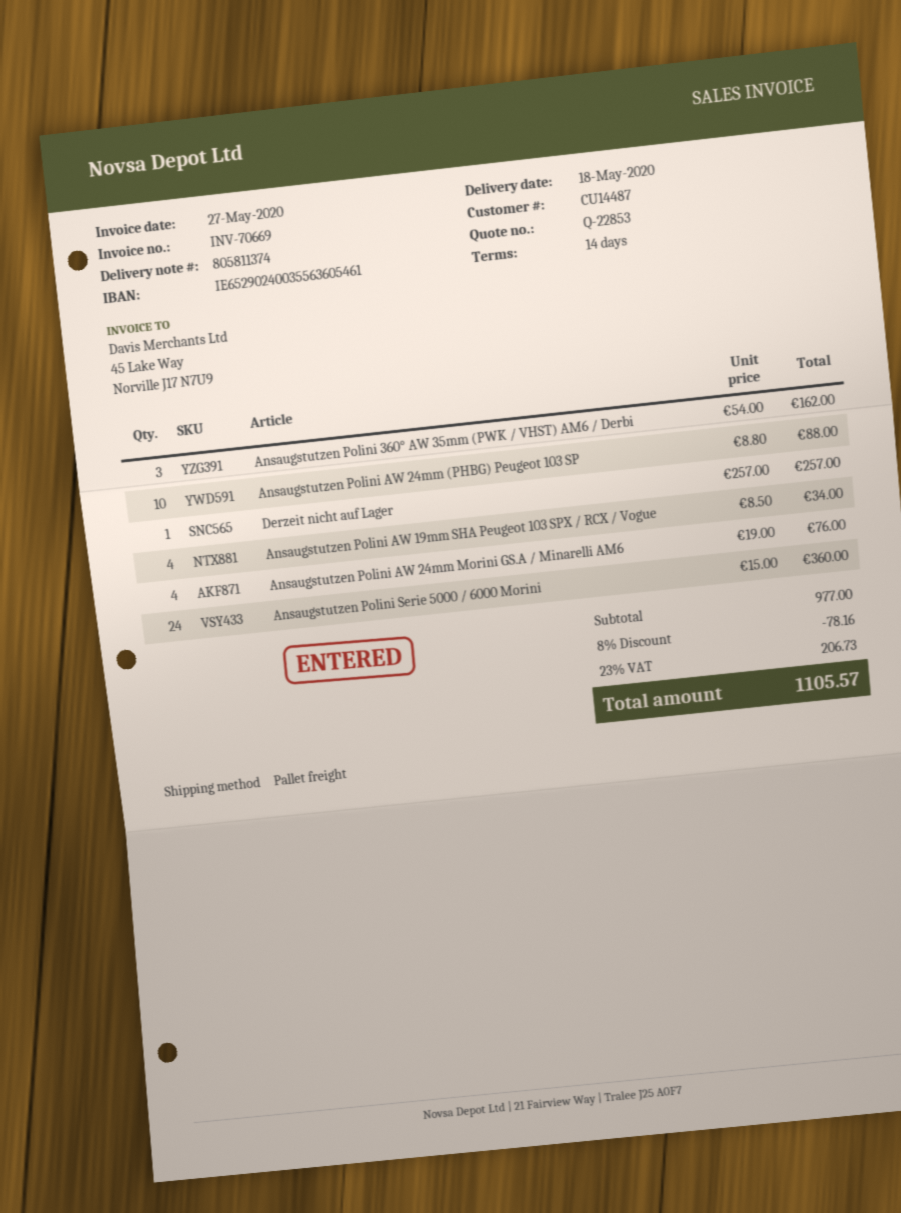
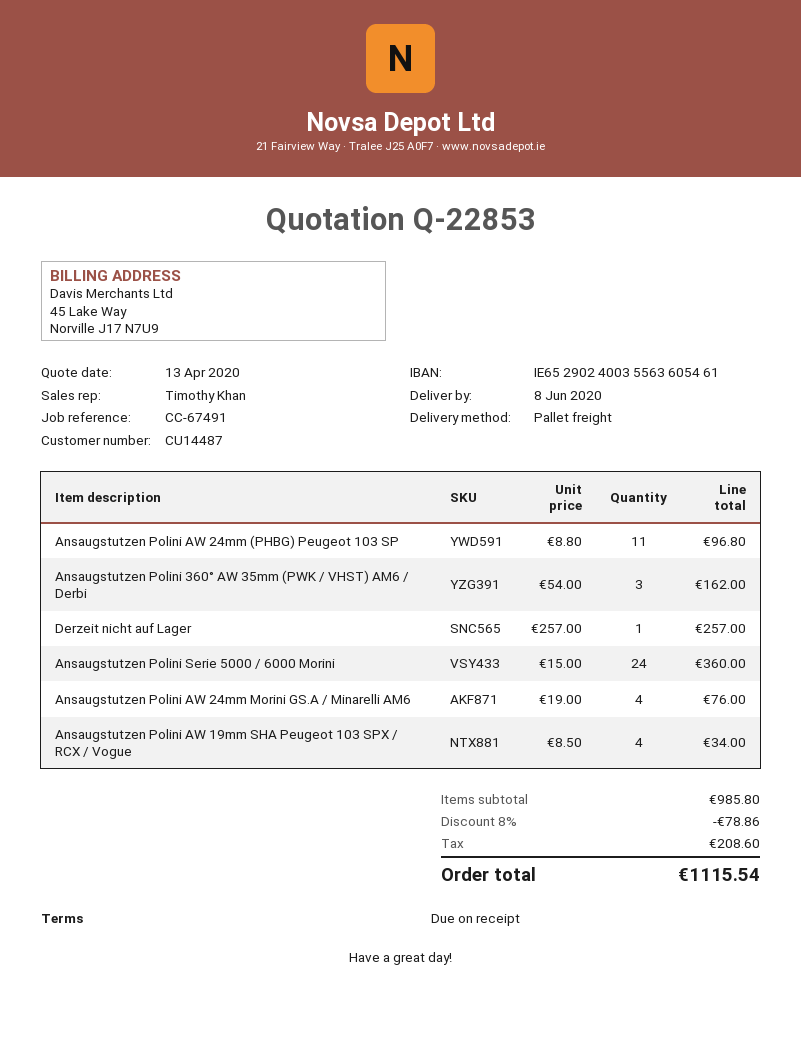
delivery date: 2020-05-18 -> 2020-06-08
payment terms: 14 days -> on receipt
Ansaugstutzen Polini AW 24mm (PHBG) Peugeot 103 SP: 10 x 8.80 = 88.00 -> 11 x 8.80 = 96.80
subtotal: 977.00 -> 985.80
discount: 8% = 78.16 -> 8% = 78.86
tax: 206.73 -> 208.60
total: 1105.57 -> 1115.54

